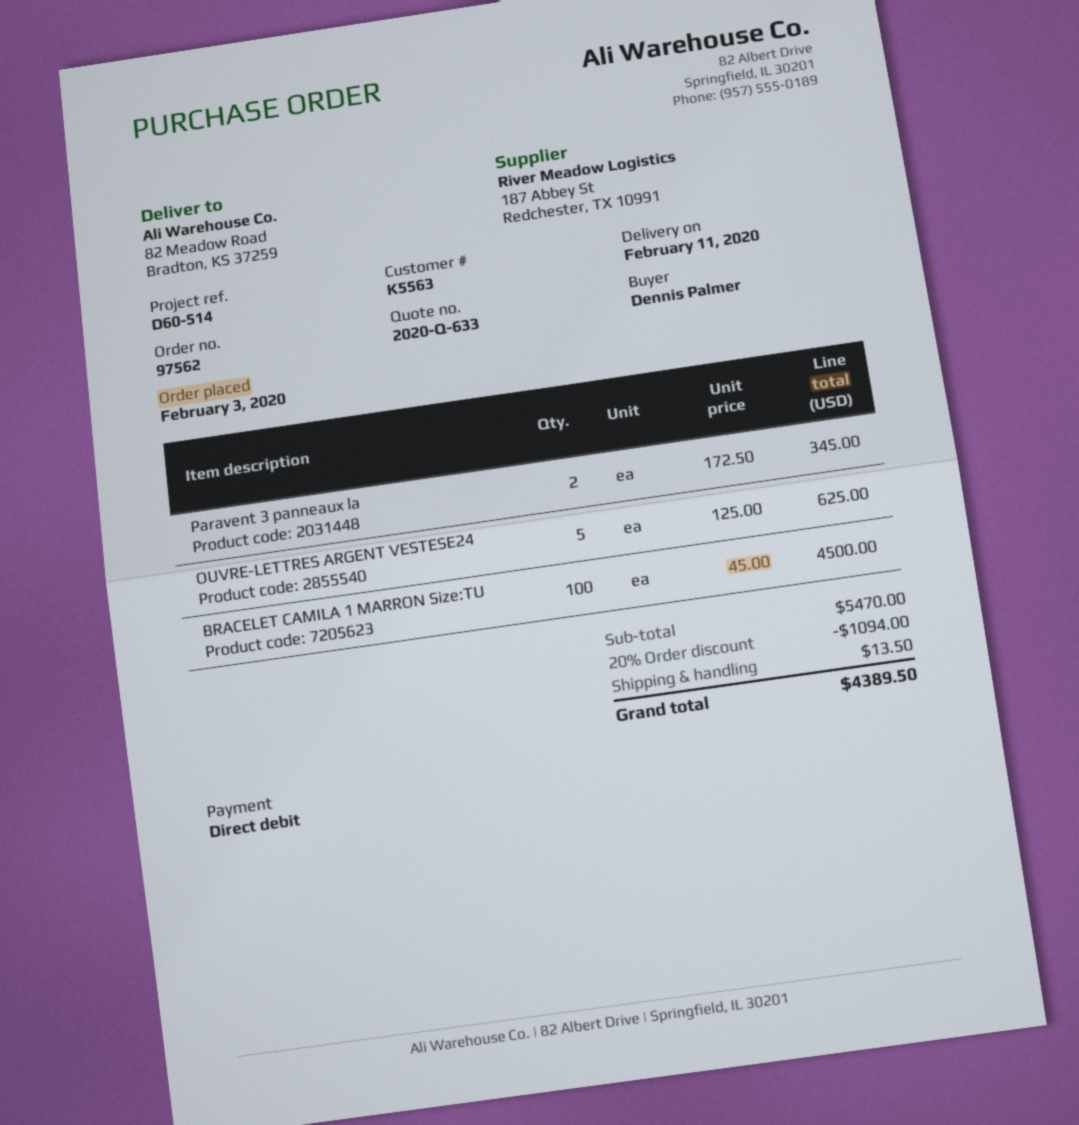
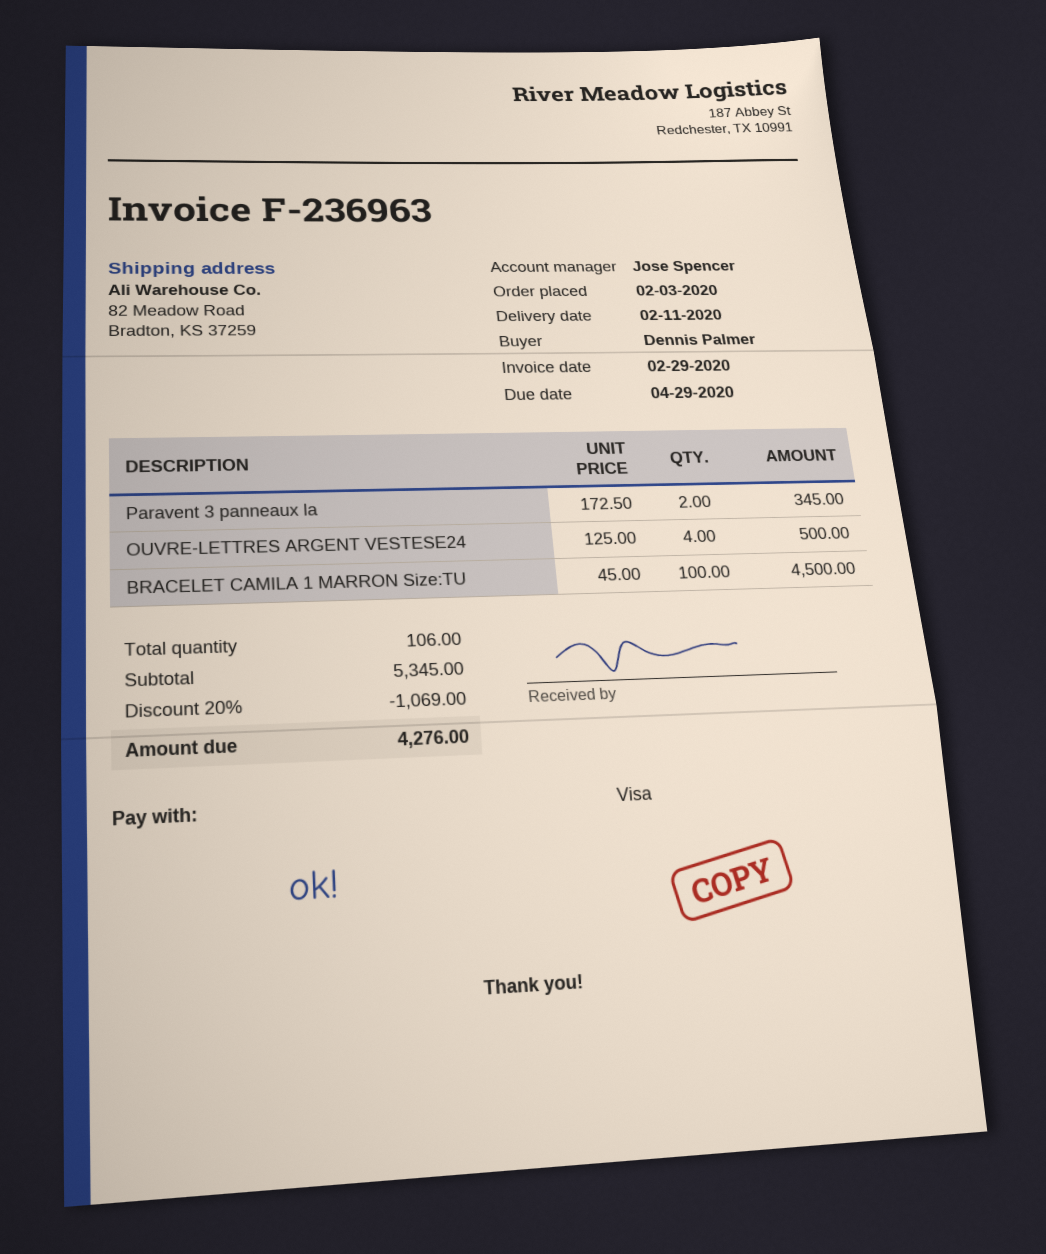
payment method: direct debit -> Visa
OUVRE-LETTRES ARGENT VESTESE24: 5 x 125.00 = 625.00 -> 4 x 125.00 = 500.00
subtotal: 5470.00 -> 5345.00
discount: 20% = 1094.00 -> 20% = 1069.00
shipping: 13.50 -> none
total: 4389.50 -> 4276.00

